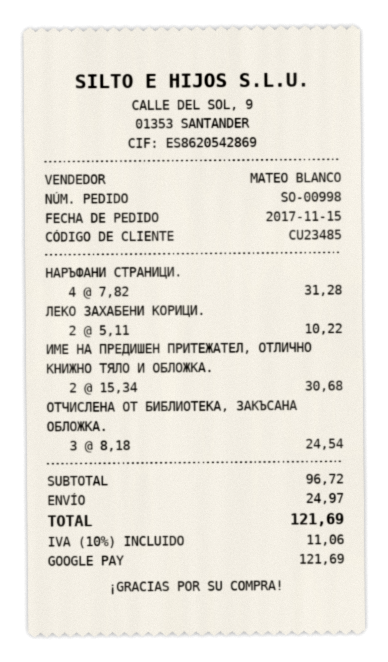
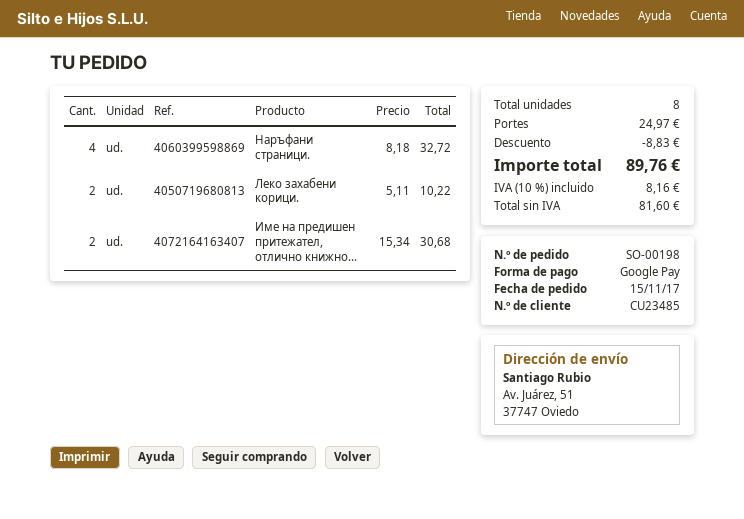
order number: SO-00998 -> SO-00198
НАРЪФАНИ СТРАНИЦИ.: 4 x 7.82 = 31.28 -> 4 x 8.18 = 32.72
ОТЧИСЛЕНА ОТ БИБЛИОТЕКА, ЗАКЪСАНА ОБЛОЖКА.: 3 x 8.18 = 24.54 -> none
discount: none -> 8.83
tax: 10% = 11.06 -> 10% = 8.16
total: 121.69 -> 89.76

